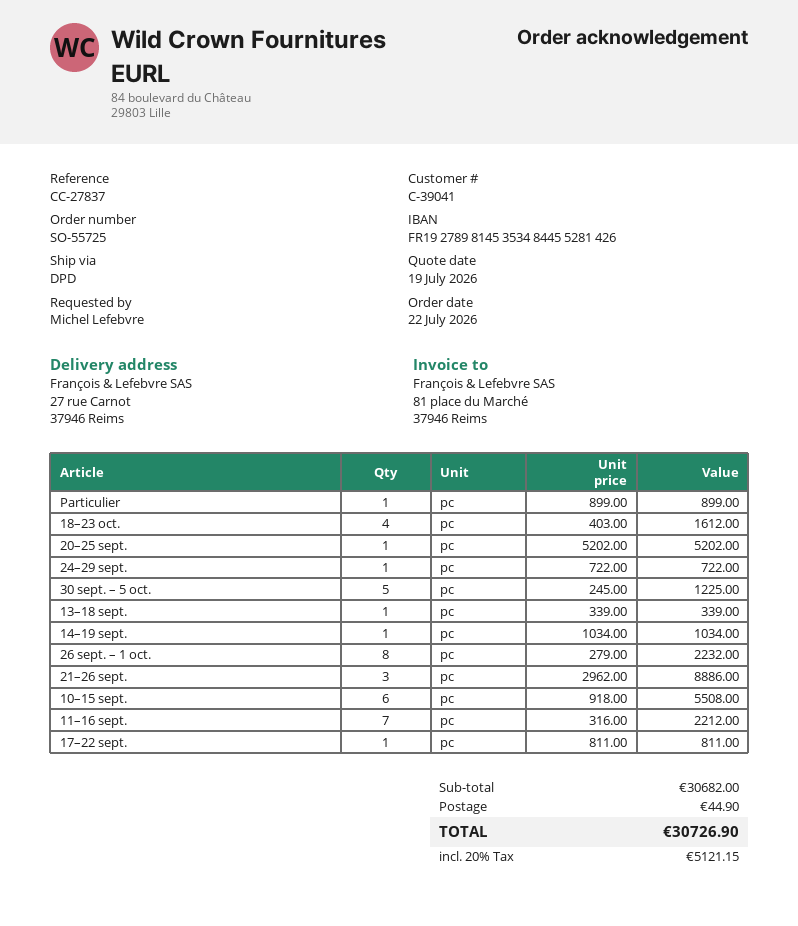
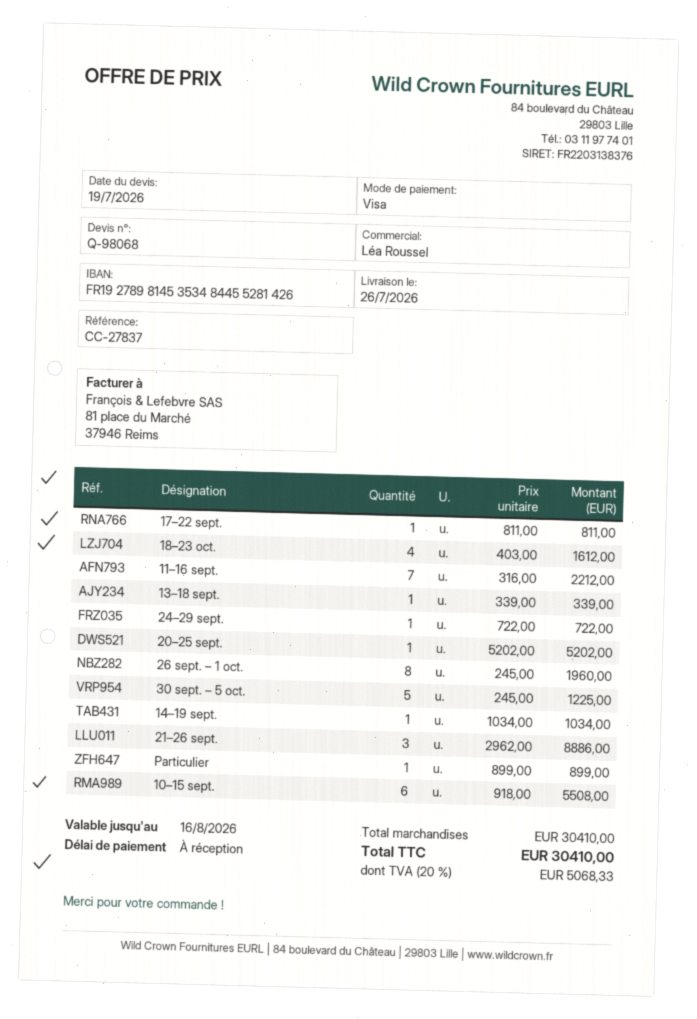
26 sept. – 1 oct.: 8 x 279.00 = 2232.00 -> 8 x 245.00 = 1960.00
subtotal: 30682.00 -> 30410.00
shipping: 44.90 -> none
tax: 20% = 5121.15 -> 20% = 5068.33
total: 30726.90 -> 30410.00

